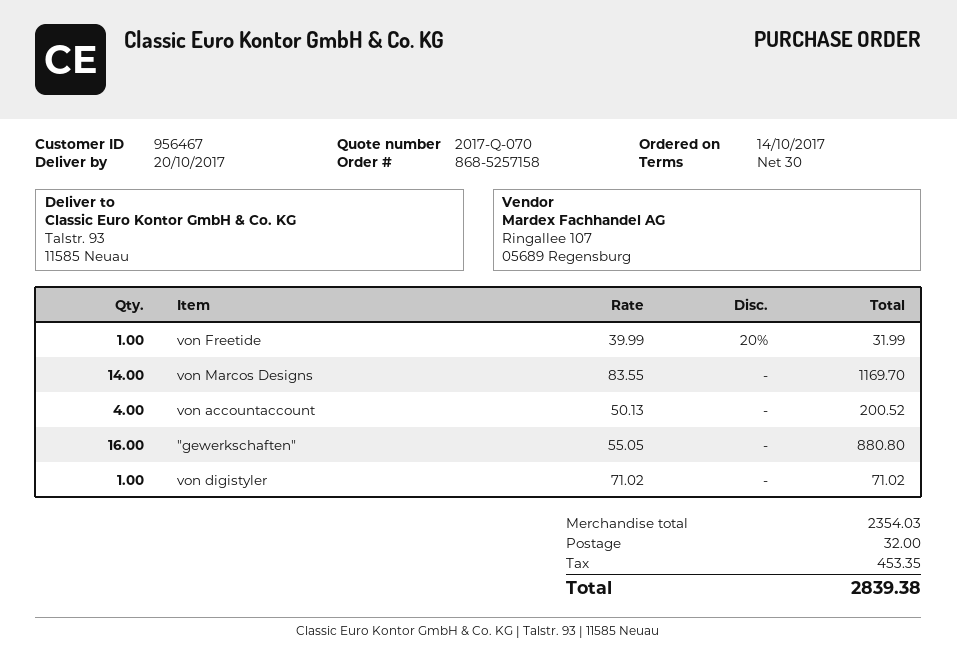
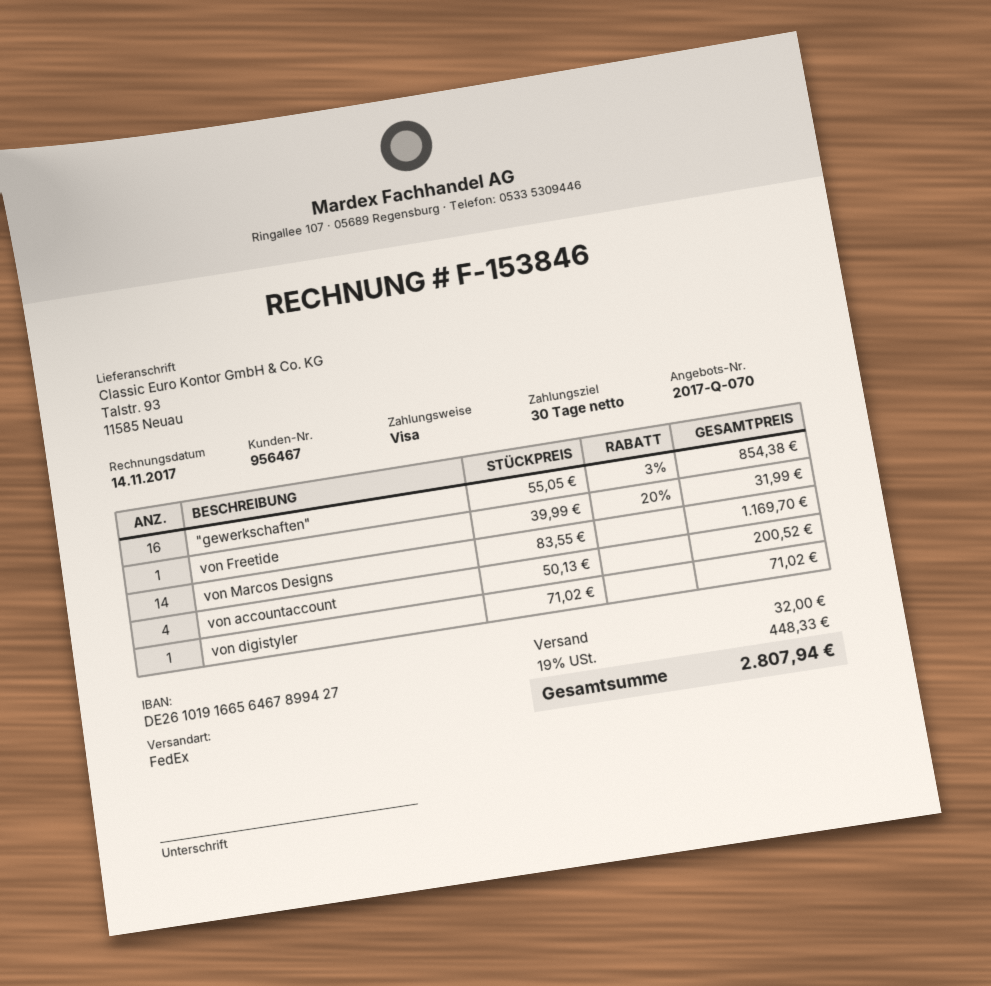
"gewerkschaften": 16 x 55.05 = 880.80 -> 16 x 55.05 - 3% = 854.38
tax: 453.35 -> 448.33
total: 2839.38 -> 2807.94

